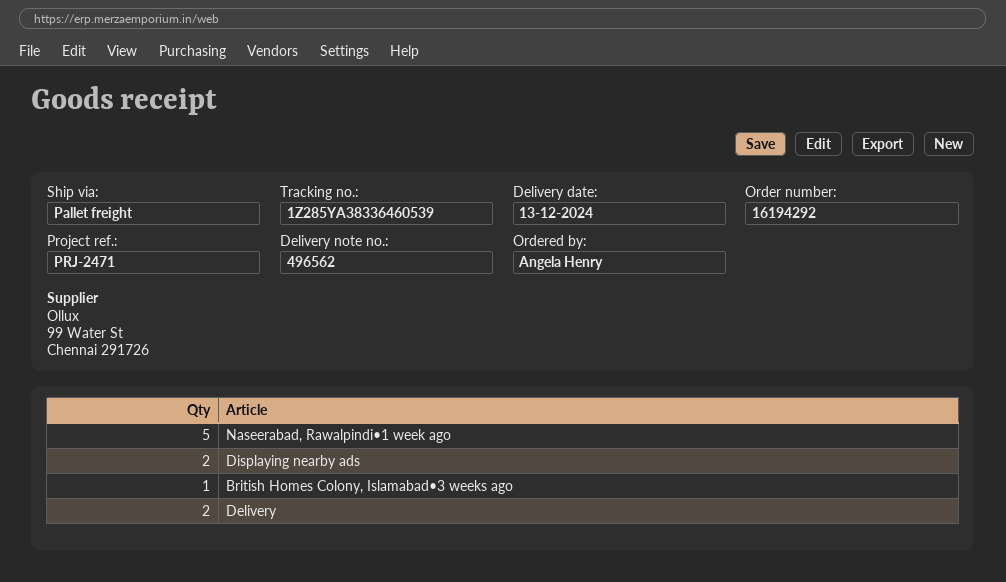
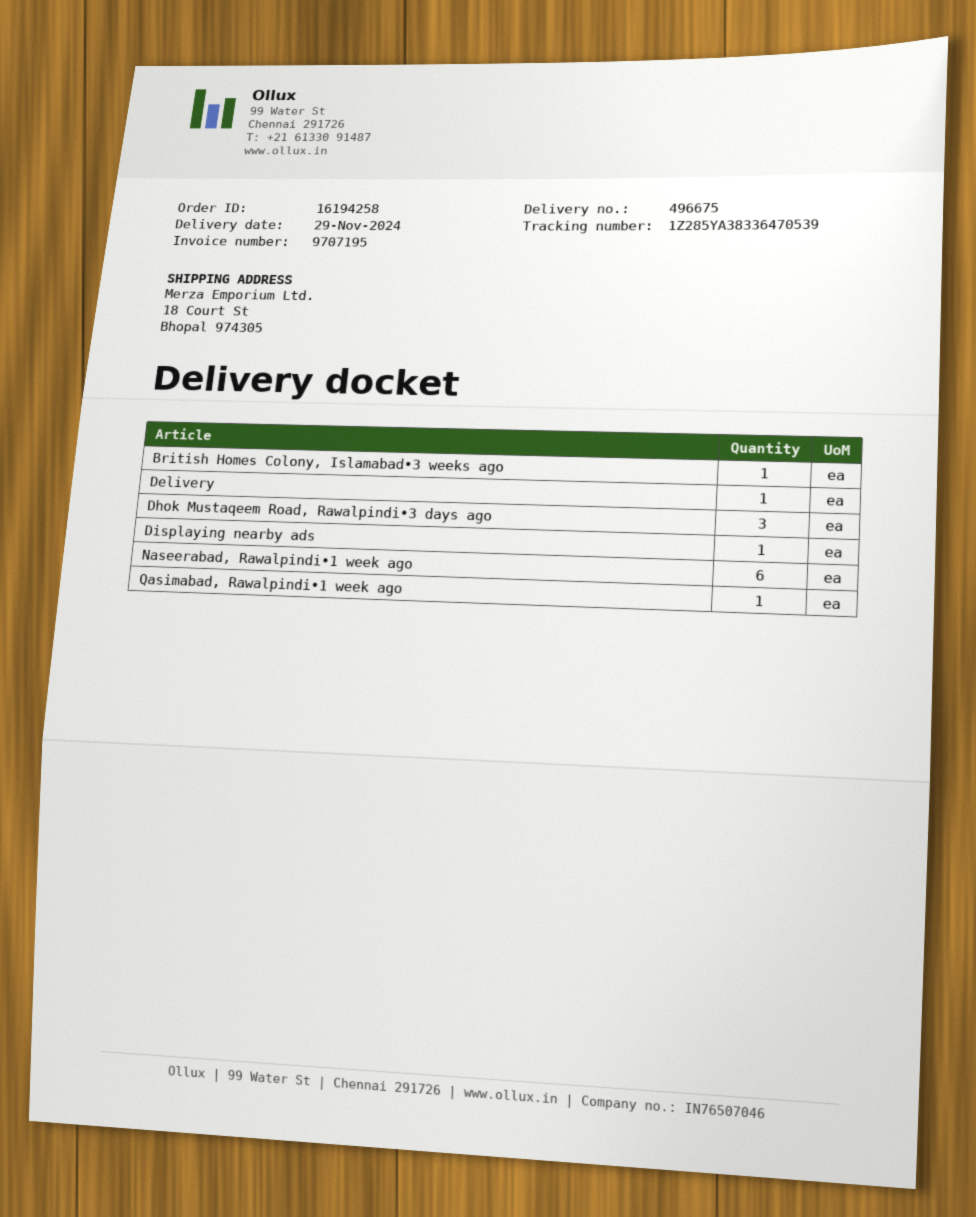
order number: 16194292 -> 16194258
delivery note number: 496562 -> 496675
delivery date: 2024-12-13 -> 2024-11-29
tracking number: 1Z285YA38336460539 -> 1Z285YA38336470539
Naseerabad, Rawalpindi•1 week ago: 5 -> 6
Displaying nearby ads: 2 -> 1
Delivery: 2 -> 1
Dhok Mustaqeem Road, Rawalpindi•3 days ago: none -> 3
Qasimabad, Rawalpindi•1 week ago: none -> 1

